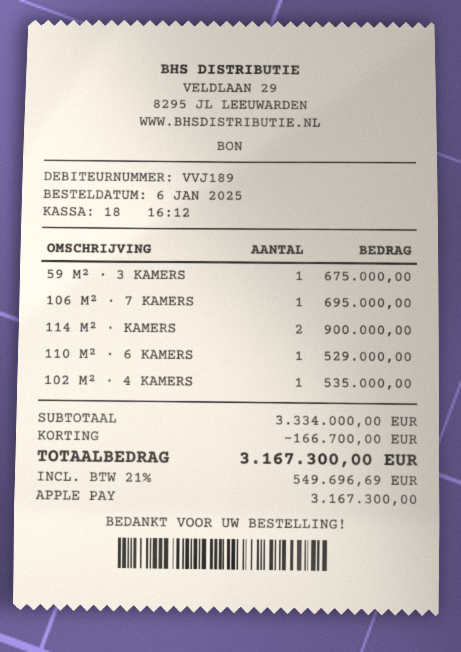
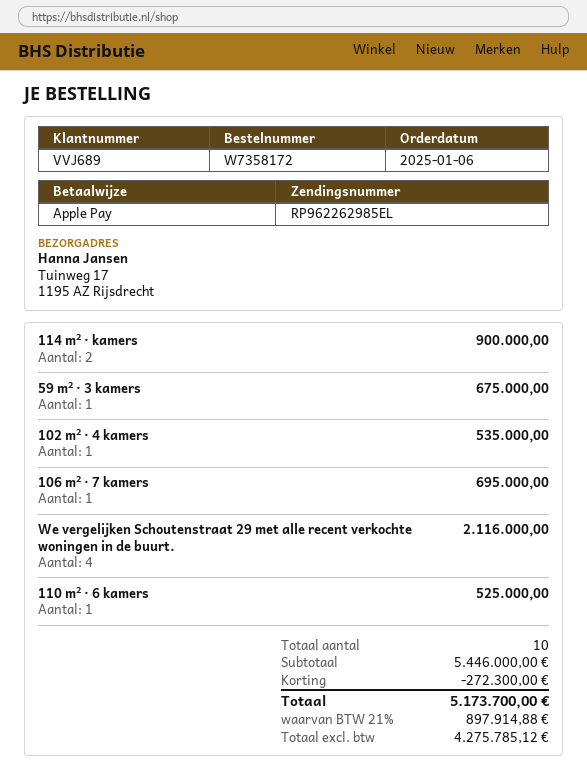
customer number: VVJ189 -> VVJ689
110 M² · 6 KAMERS: 1 for 529000.00 -> 1 for 525000.00
We vergelijken Schoutenstraat 29 met alle recent verkochte woningen in de buurt.: none -> 4 for 2116000.00
subtotal: 3334000.00 -> 5446000.00
discount: 166700.00 -> 272300.00
tax: 21% = 549696.69 -> 21% = 897914.88
total: 3167300.00 -> 5173700.00

